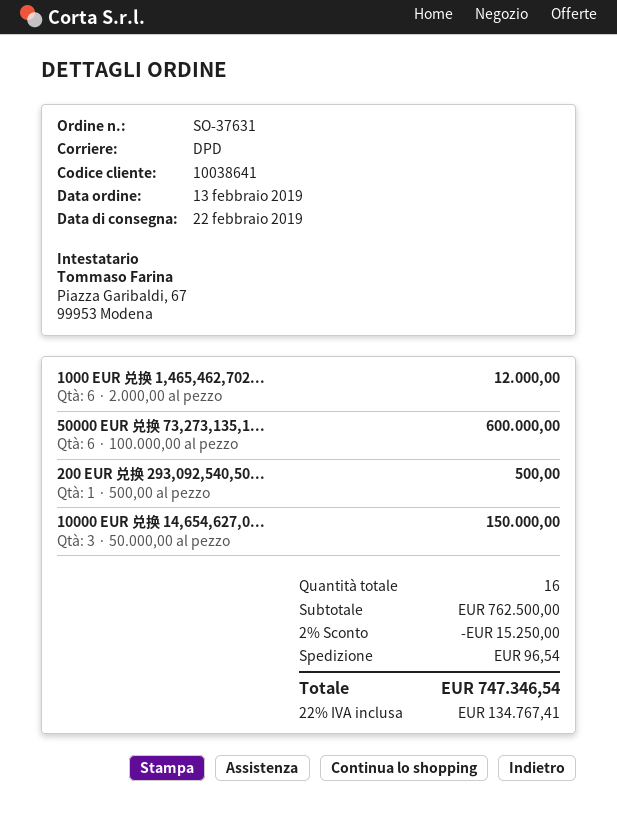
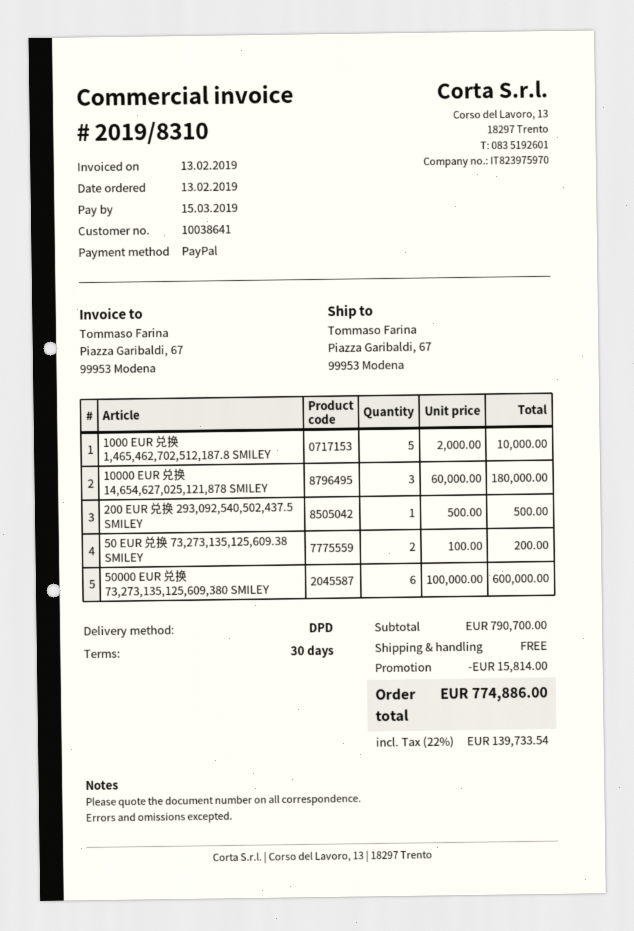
1000 EUR 兑换 1,465,462,702...: 6 x 2000.00 = 12000.00 -> 5 x 2000.00 = 10000.00
10000 EUR 兑换 14,654,627,0...: 3 x 50000.00 = 150000.00 -> 3 x 60000.00 = 180000.00
50 EUR 兑换 73,273,135,125,609.38 SMILEY: none -> 2 x 100.00 = 200.00
subtotal: 762500.00 -> 790700.00
discount: 15250.00 -> 15814.00
shipping: 96.54 -> 0.00
tax: 22% = 134767.41 -> 22% = 139733.54
total: 747346.54 -> 774886.00

